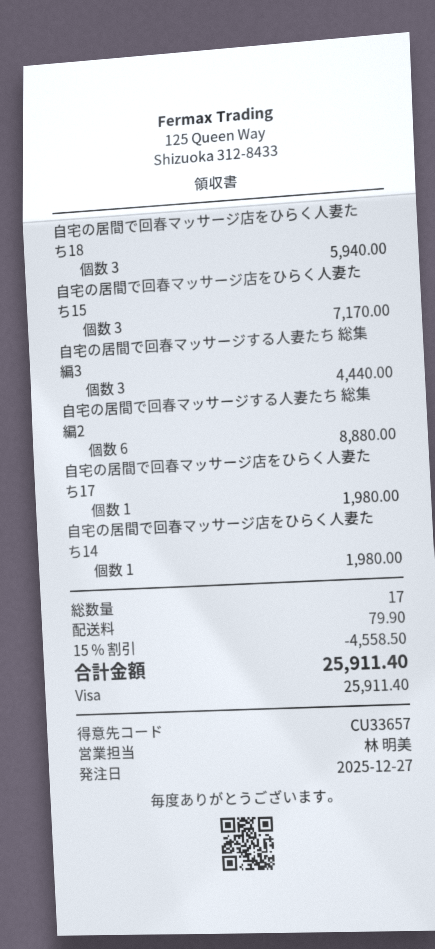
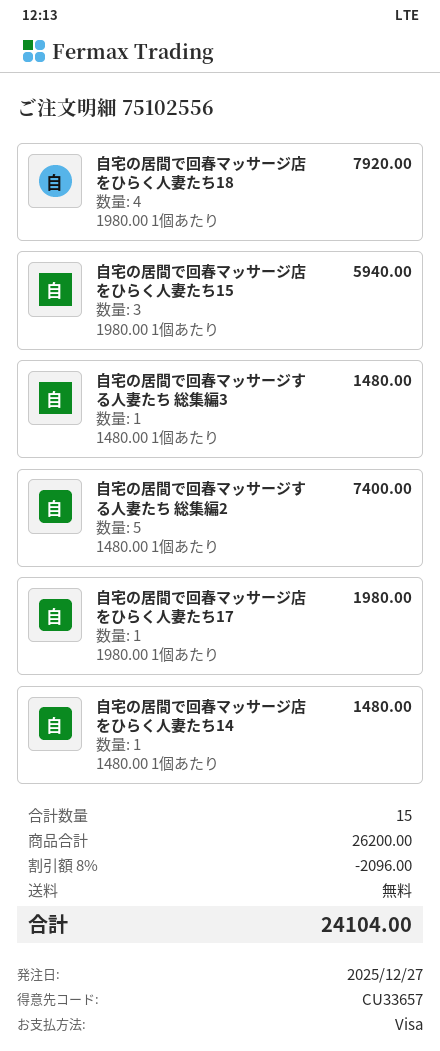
自宅の居間で回春マッサージ店をひらく人妻たち18: 3 for 5940.00 -> 4 for 7920.00
自宅の居間で回春マッサージ店をひらく人妻たち15: 3 for 7170.00 -> 3 for 5940.00
自宅の居間で回春マッサージする人妻たち 総集編3: 3 for 4440.00 -> 1 for 1480.00
自宅の居間で回春マッサージする人妻たち 総集編2: 6 for 8880.00 -> 5 for 7400.00
自宅の居間で回春マッサージ店をひらく人妻たち14: 1 for 1980.00 -> 1 for 1480.00
total quantity: 17 -> 15
discount: 15% = 4558.50 -> 8% = 2096.00
shipping: 79.90 -> 0.00
total: 25911.40 -> 24104.00

